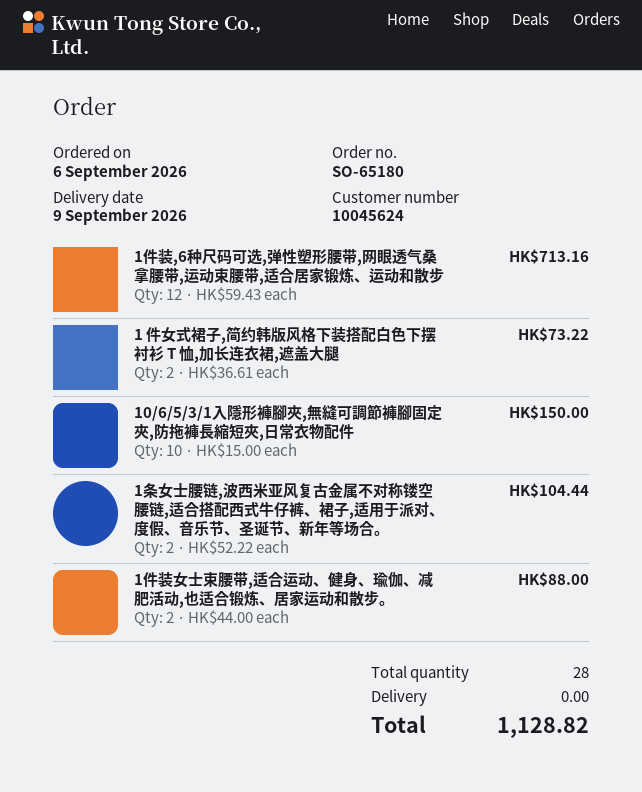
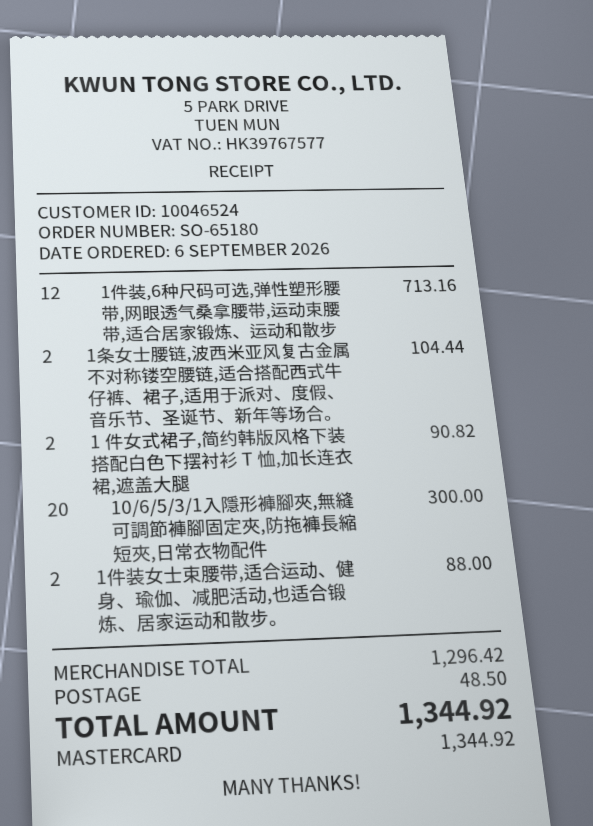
customer number: 10045624 -> 10046524
1 件女式裙子,简约韩版风格下装搭配白色下摆衬衫 T 恤,加长连衣裙,遮盖大腿: 2 for 73.22 -> 2 for 90.82
10/6/5/3/1入隱形褲腳夾,無縫可調節褲腳固定夾,防拖褲長縮短夾,日常衣物配件: 10 for 150.00 -> 20 for 300.00
shipping: 0.00 -> 48.50
total: 1128.82 -> 1344.92

